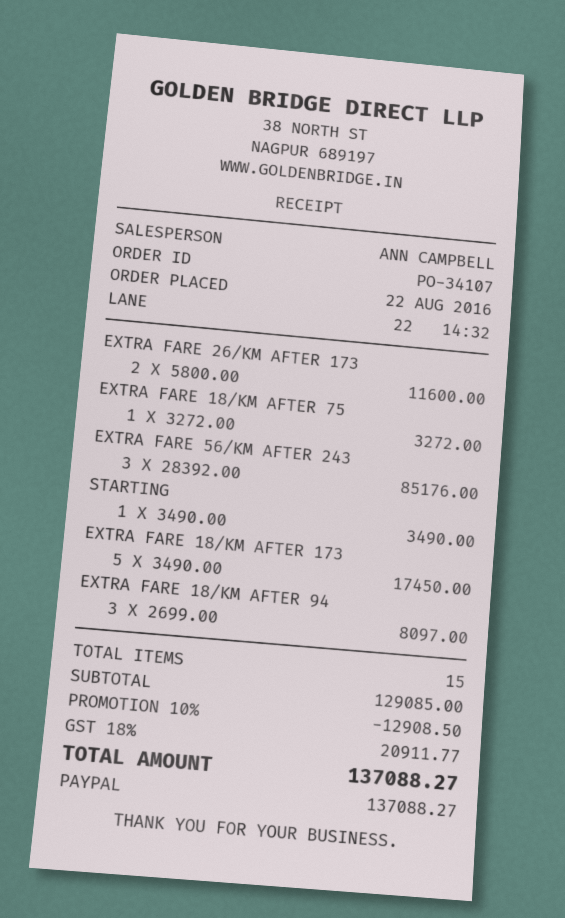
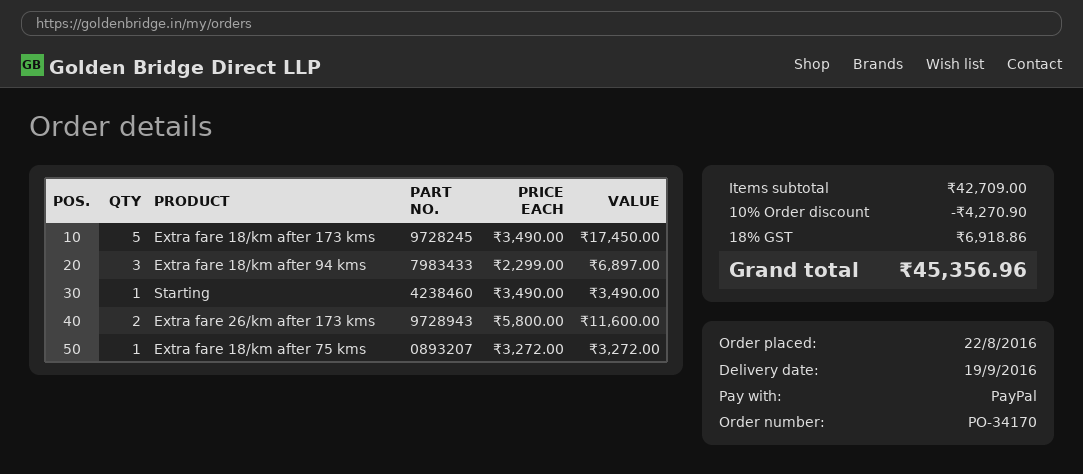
order number: PO-34107 -> PO-34170
EXTRA FARE 56/KM AFTER 243: 3 x 28392.00 = 85176.00 -> none
EXTRA FARE 18/KM AFTER 94: 3 x 2699.00 = 8097.00 -> 3 x 2299.00 = 6897.00
subtotal: 129085.00 -> 42709.00
discount: 10% = 12908.50 -> 10% = 4270.90
tax: 18% = 20911.77 -> 18% = 6918.86
total: 137088.27 -> 45356.96

